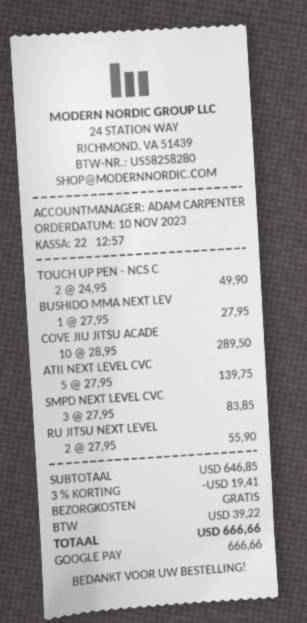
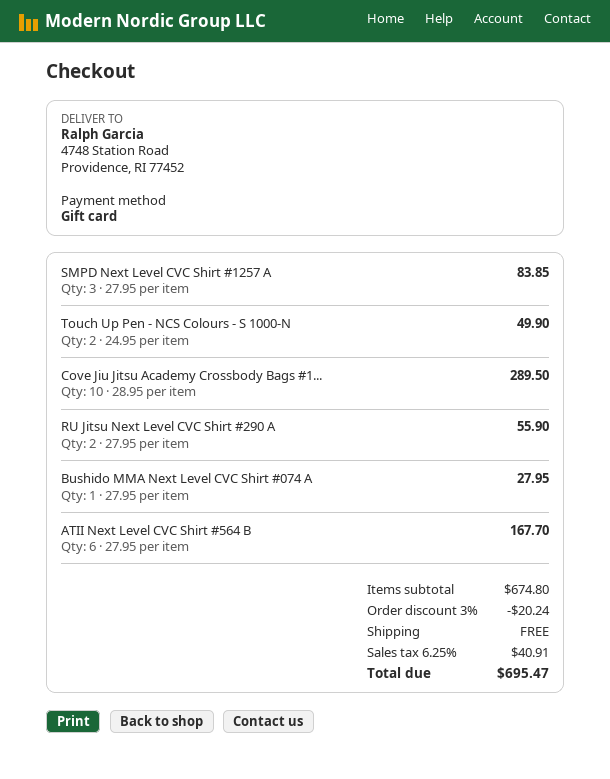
payment method: Google Pay -> gift card
ATII NEXT LEVEL CVC: 5 x 27.95 = 139.75 -> 6 x 27.95 = 167.70
subtotal: 646.85 -> 674.80
discount: 3% = 19.41 -> 3% = 20.24
tax: 39.22 -> 40.91
total: 666.66 -> 695.47

